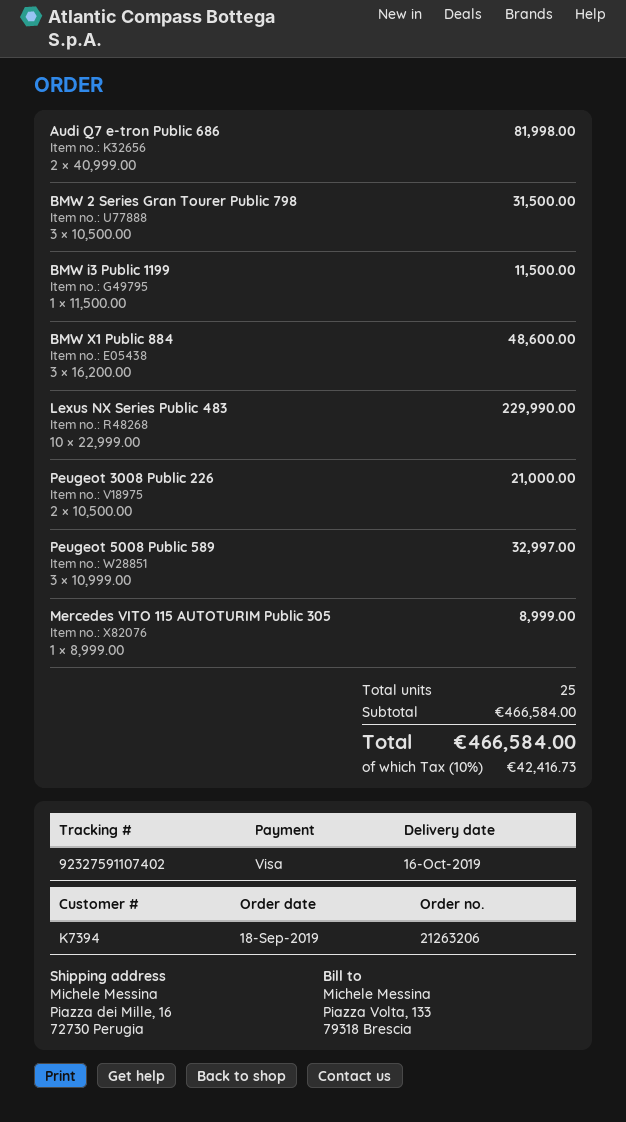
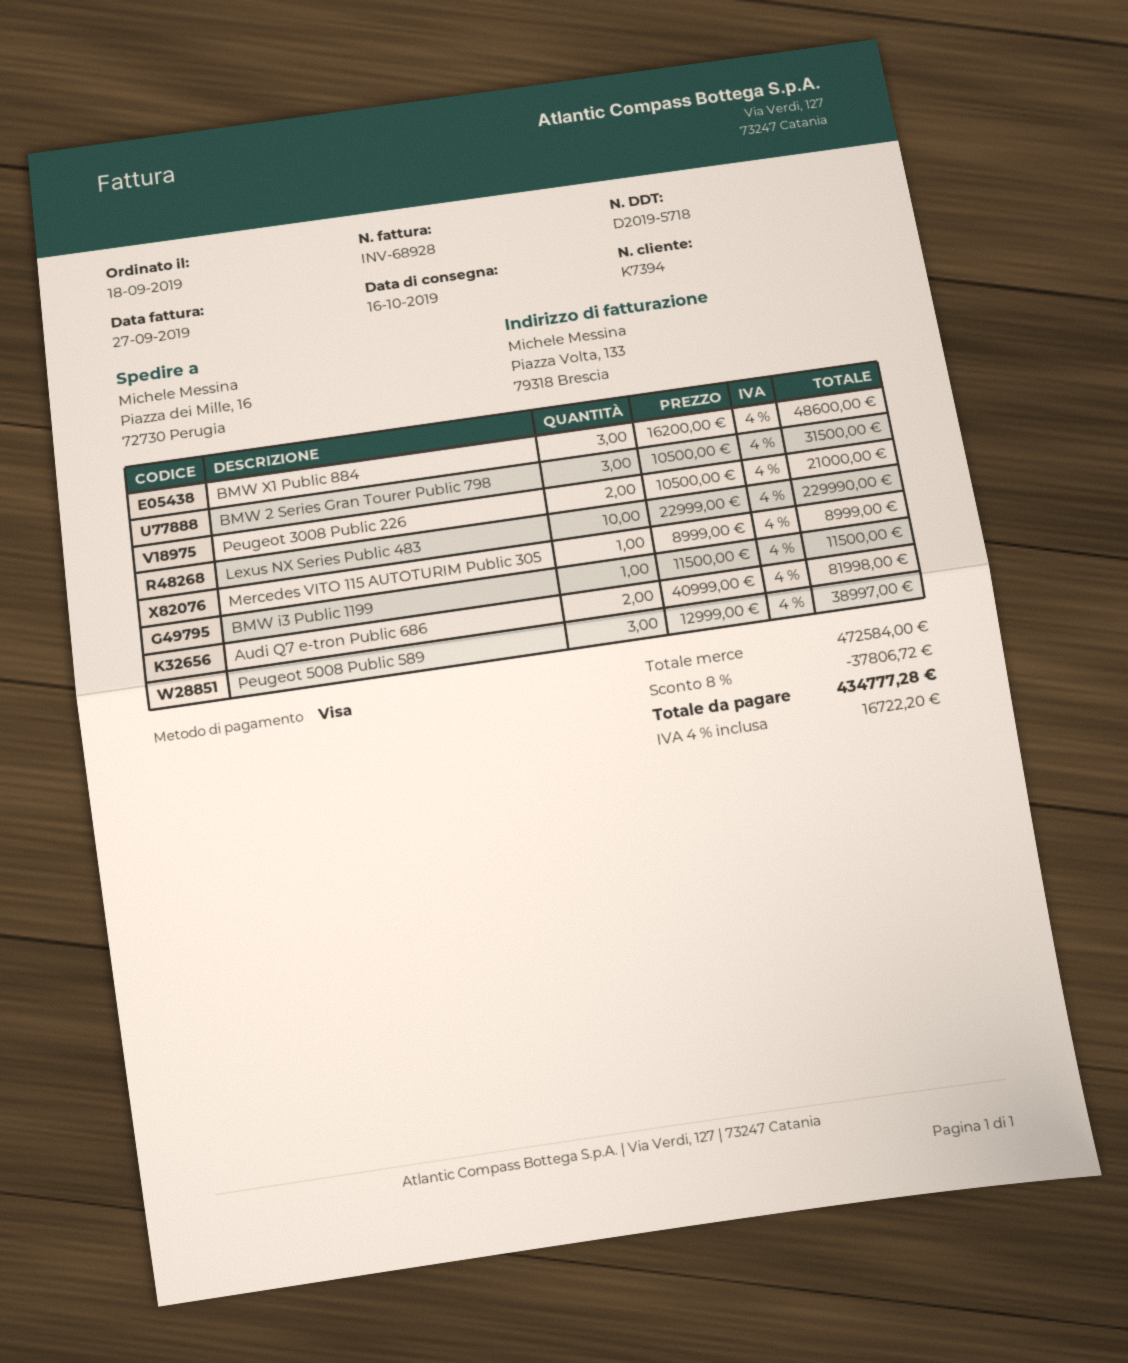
Peugeot 5008 Public 589: 3 x 10999.00 = 32997.00 -> 3 x 12999.00 = 38997.00
subtotal: 466584.00 -> 472584.00
discount: none -> 8% = 37806.72
tax: 10% = 42416.73 -> 4% = 16722.20
total: 466584.00 -> 434777.28

